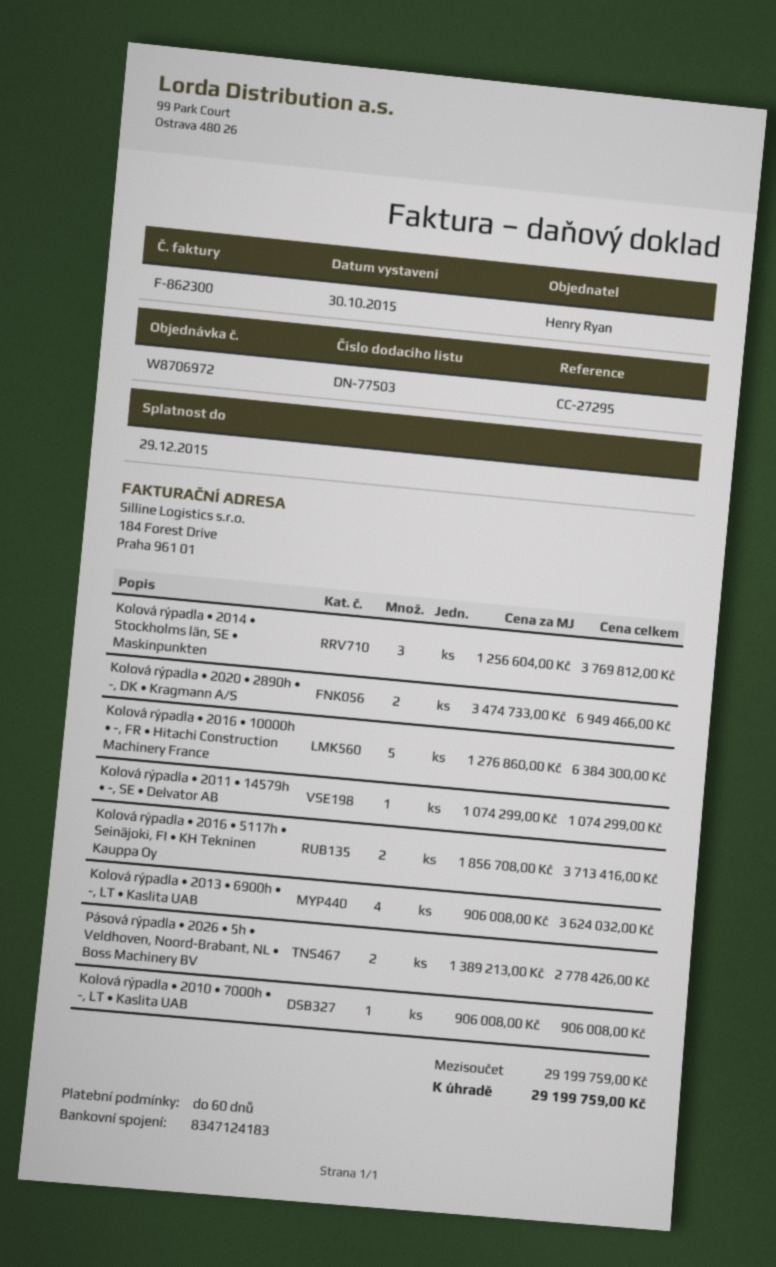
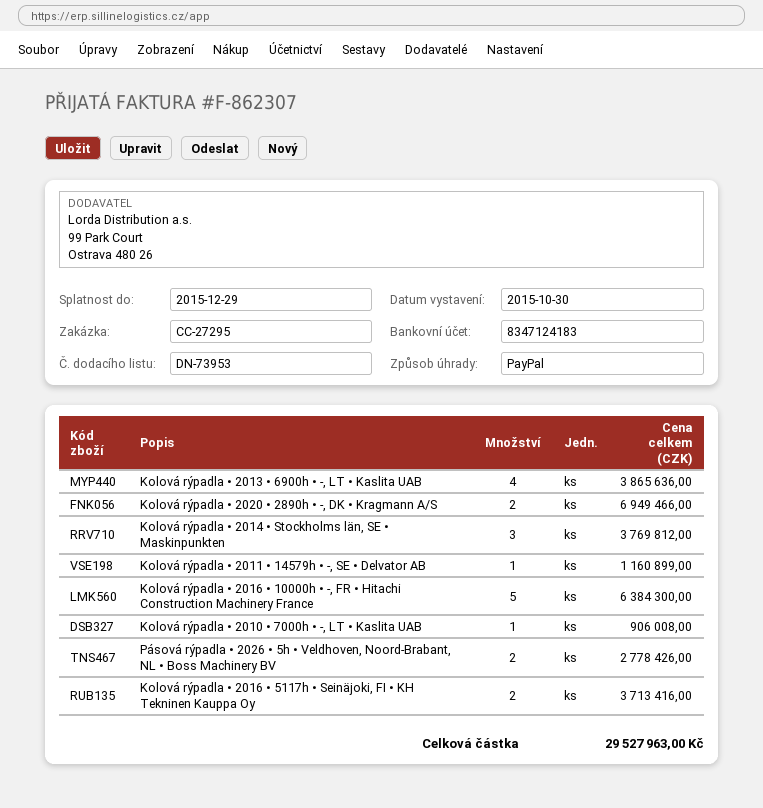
delivery note number: DN-77503 -> DN-73953
invoice number: F-862300 -> F-862307
Kolová rýpadla • 2011 • 14579h • -, SE • Delvator AB: 1 for 1074299.00 -> 1 for 1160899.00
Kolová rýpadla • 2013 • 6900h • -, LT • Kaslita UAB: 4 for 3624032.00 -> 4 for 3865636.00
total: 29199759.00 -> 29527963.00

